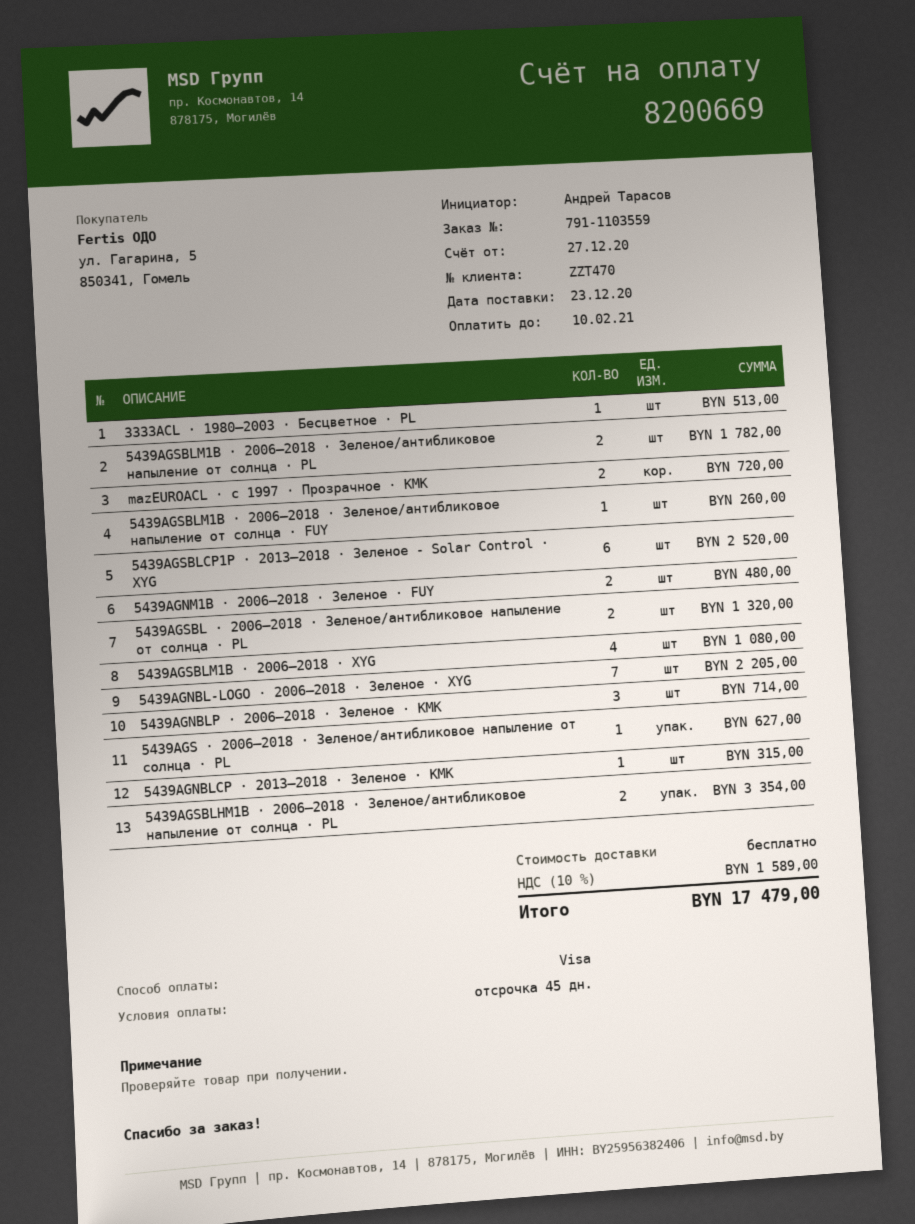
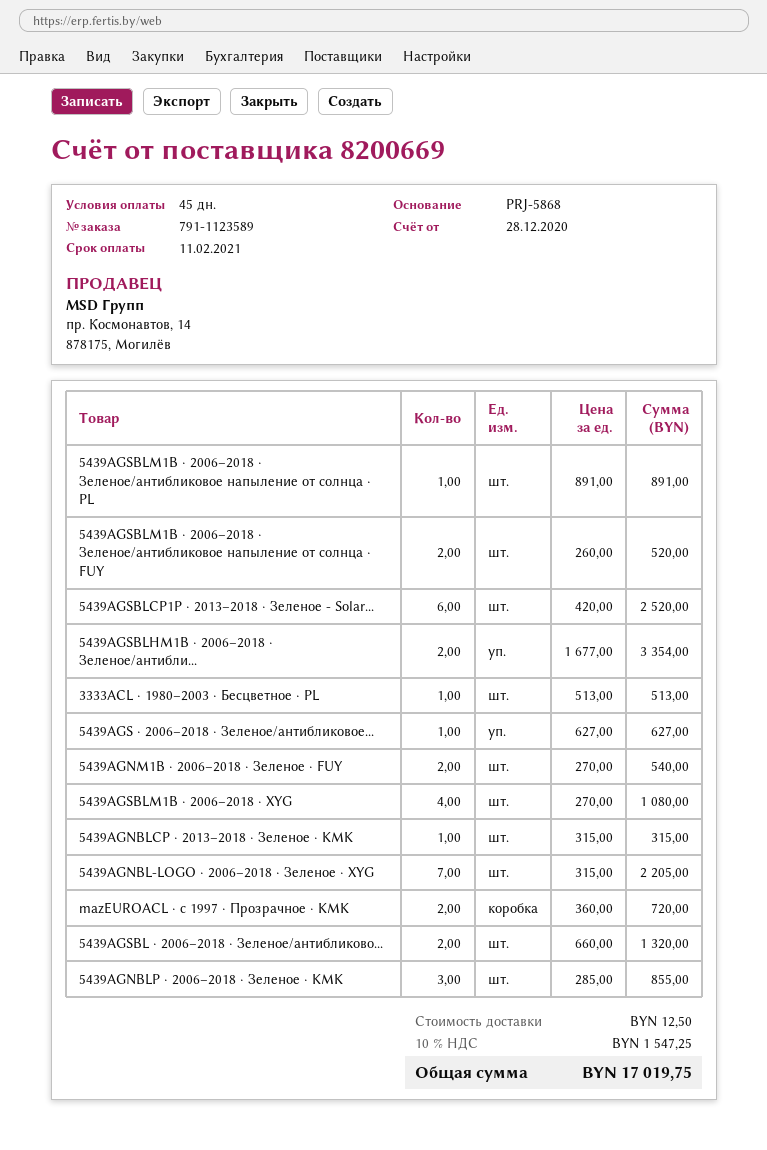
order number: 791-1103559 -> 791-1123589
invoice date: 2020-12-27 -> 2020-12-28
due date: 2021-02-10 -> 2021-02-11
5439AGSBLM1B · 2006–2018 · Зеленое/антибликовое напыление от солнца · PL: 2 for 1782.00 -> 1 for 891.00
5439AGSBLM1B · 2006–2018 · Зеленое/антибликовое напыление от солнца · FUY: 1 for 260.00 -> 2 for 520.00
5439AGNM1B · 2006–2018 · Зеленое · FUY: 2 for 480.00 -> 2 for 540.00
5439AGNBLP · 2006–2018 · Зеленое · KMK: 3 for 714.00 -> 3 for 855.00
shipping: 0.00 -> 12.50
tax: 10% = 1589.00 -> 10% = 1547.25
total: 17479.00 -> 17019.75

